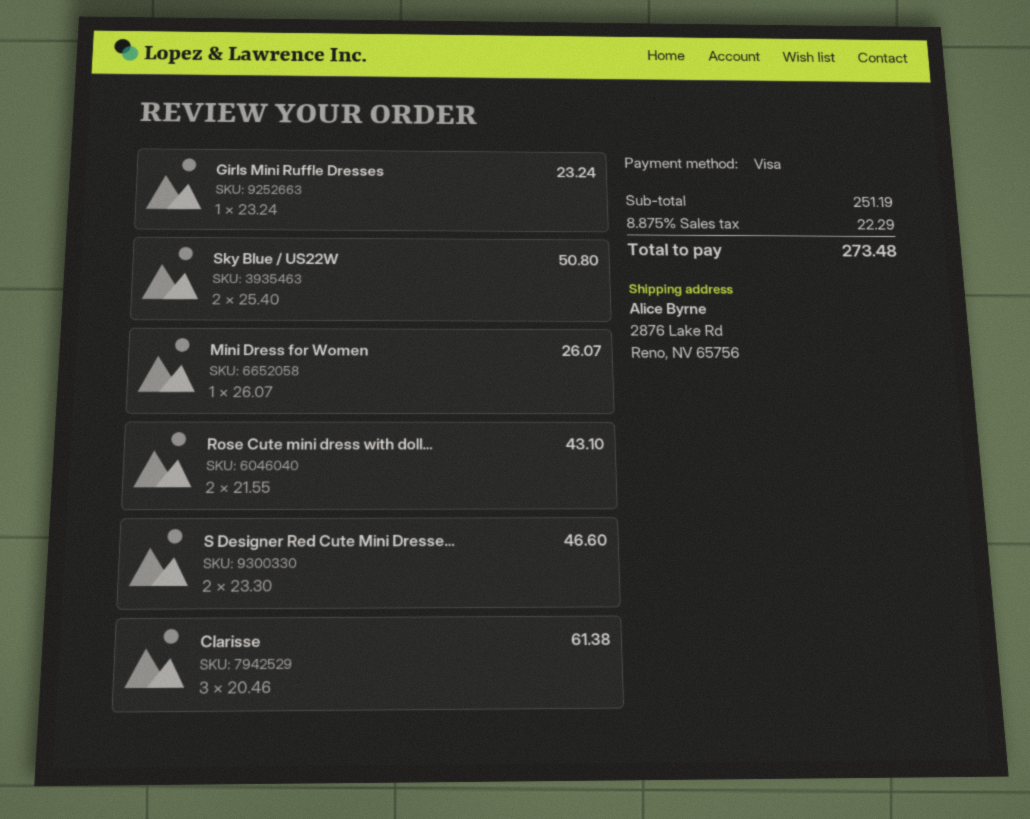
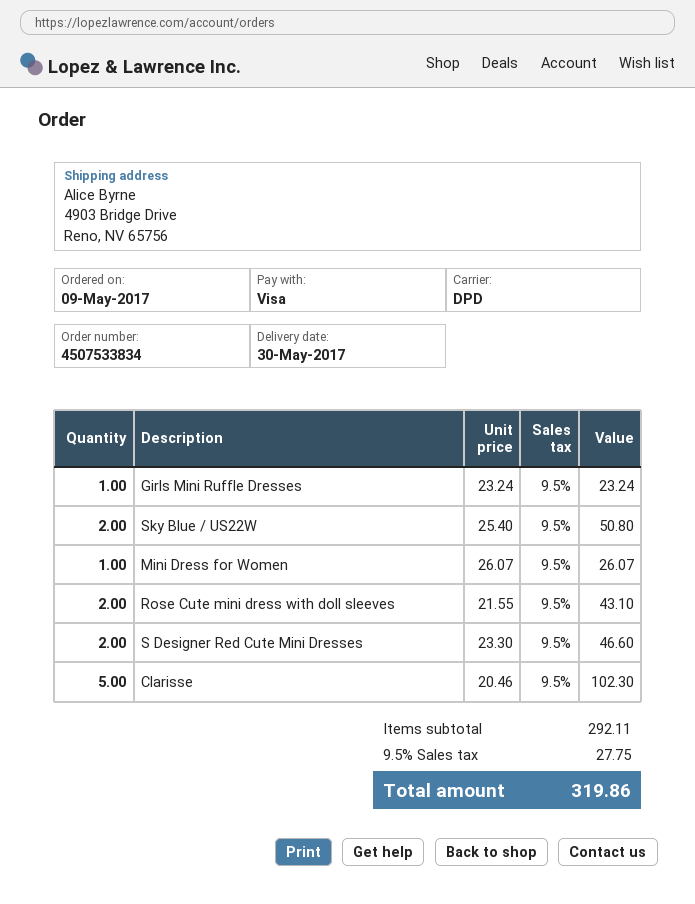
ship to: 2876 Lake Rd, Reno, NV 65756 -> 4903 Bridge Drive, Reno, NV 65756
Clarisse: 3 x 20.46 = 61.38 -> 5 x 20.46 = 102.30
subtotal: 251.19 -> 292.11
tax: 8.875% = 22.29 -> 9.5% = 27.75
total: 273.48 -> 319.86

